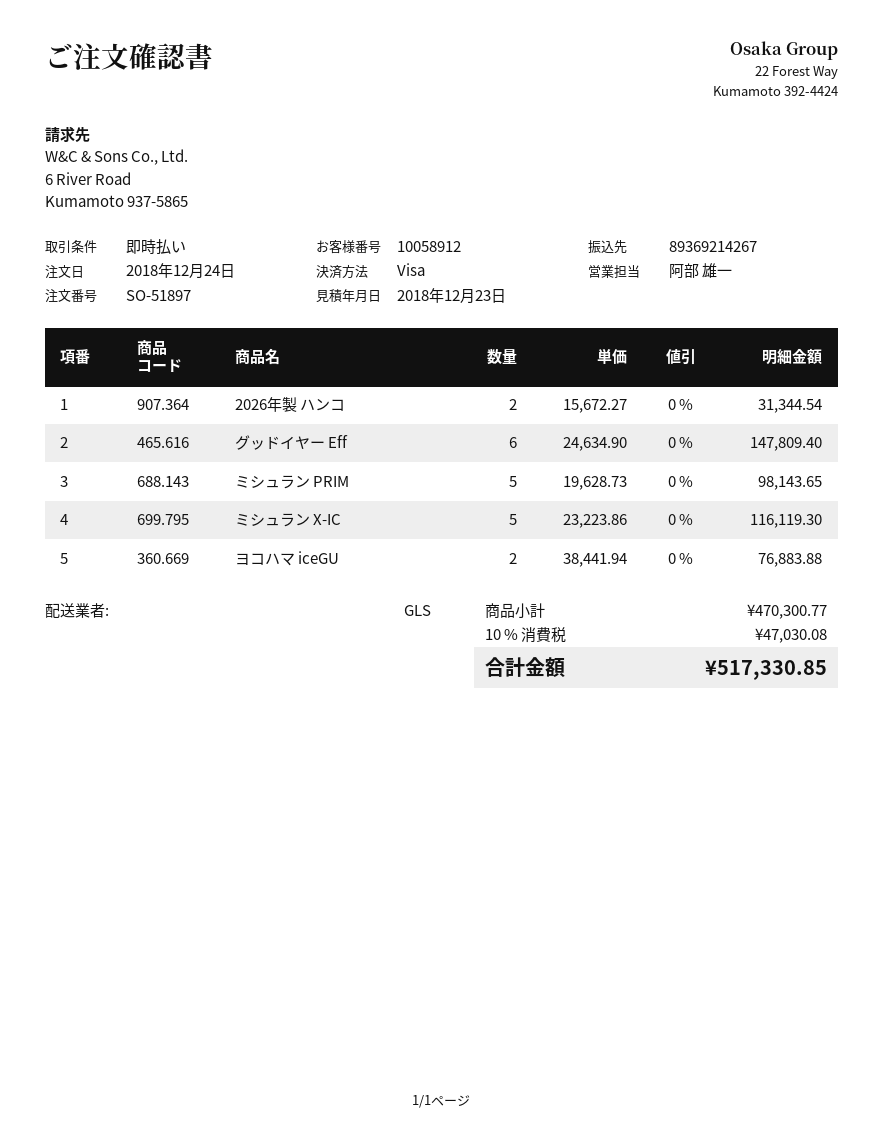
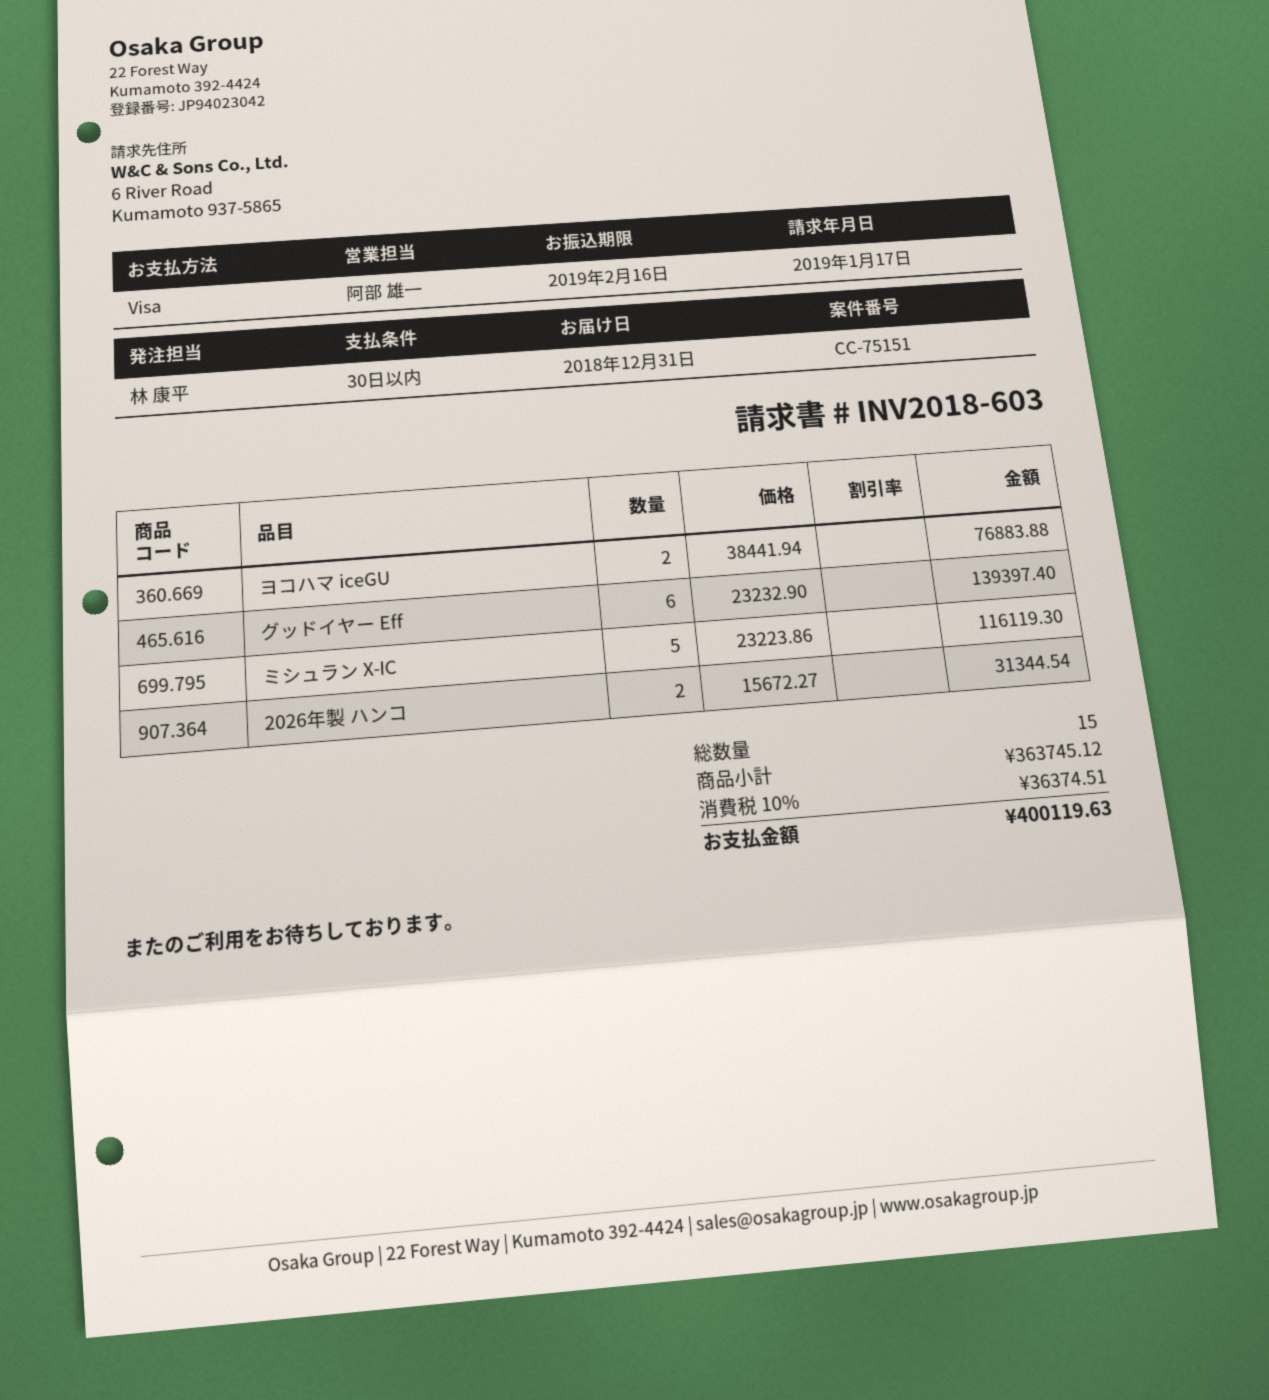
payment terms: on receipt -> 30 days
グッドイヤー Eff: 6 x 24634.90 = 147809.40 -> 6 x 23232.90 = 139397.40
ミシュラン PRIM: 5 x 19628.73 = 98143.65 -> none
subtotal: 470300.77 -> 363745.12
tax: 10% = 47030.08 -> 10% = 36374.51
total: 517330.85 -> 400119.63

